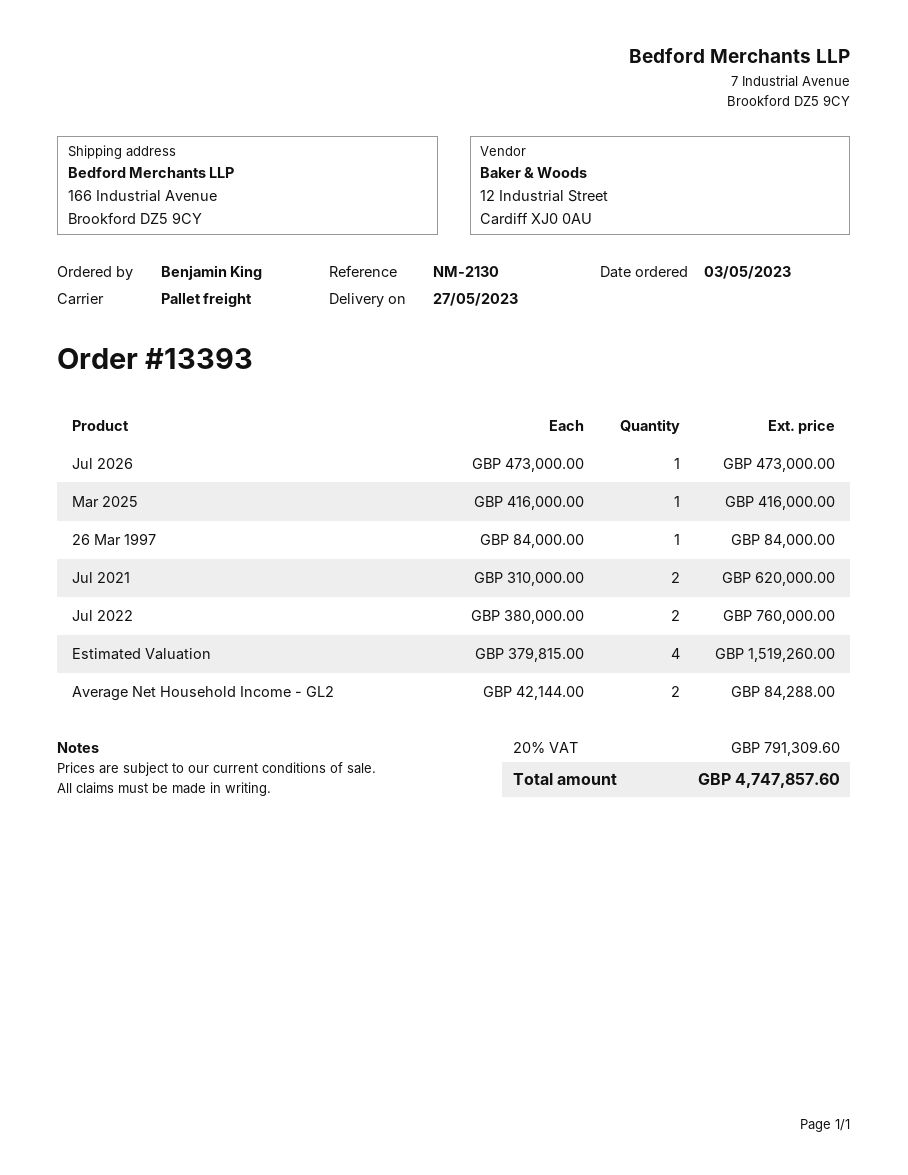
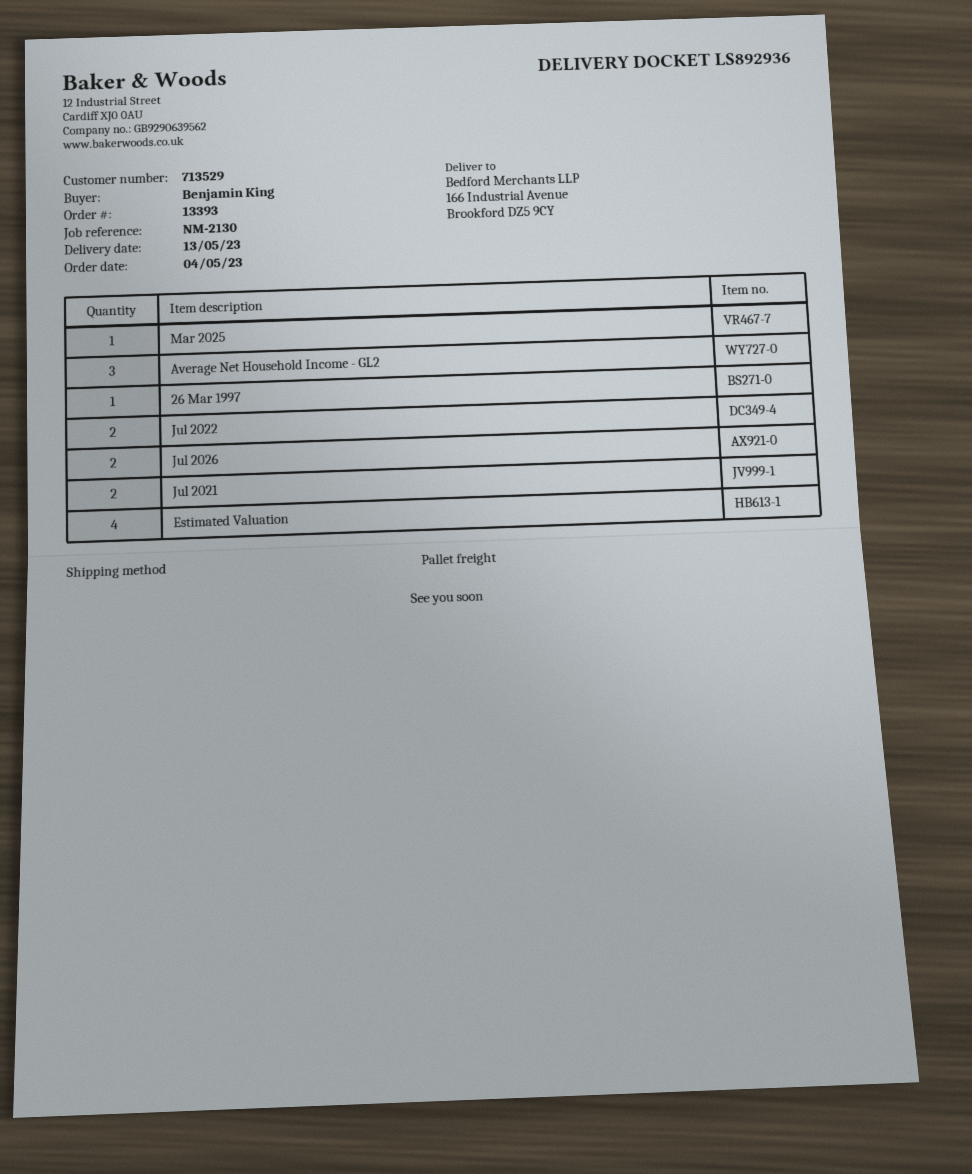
order date: 2023-05-03 -> 2023-05-04
delivery date: 2023-05-27 -> 2023-05-13
Jul 2026: 1 -> 2
Average Net Household Income - GL2: 2 -> 3

